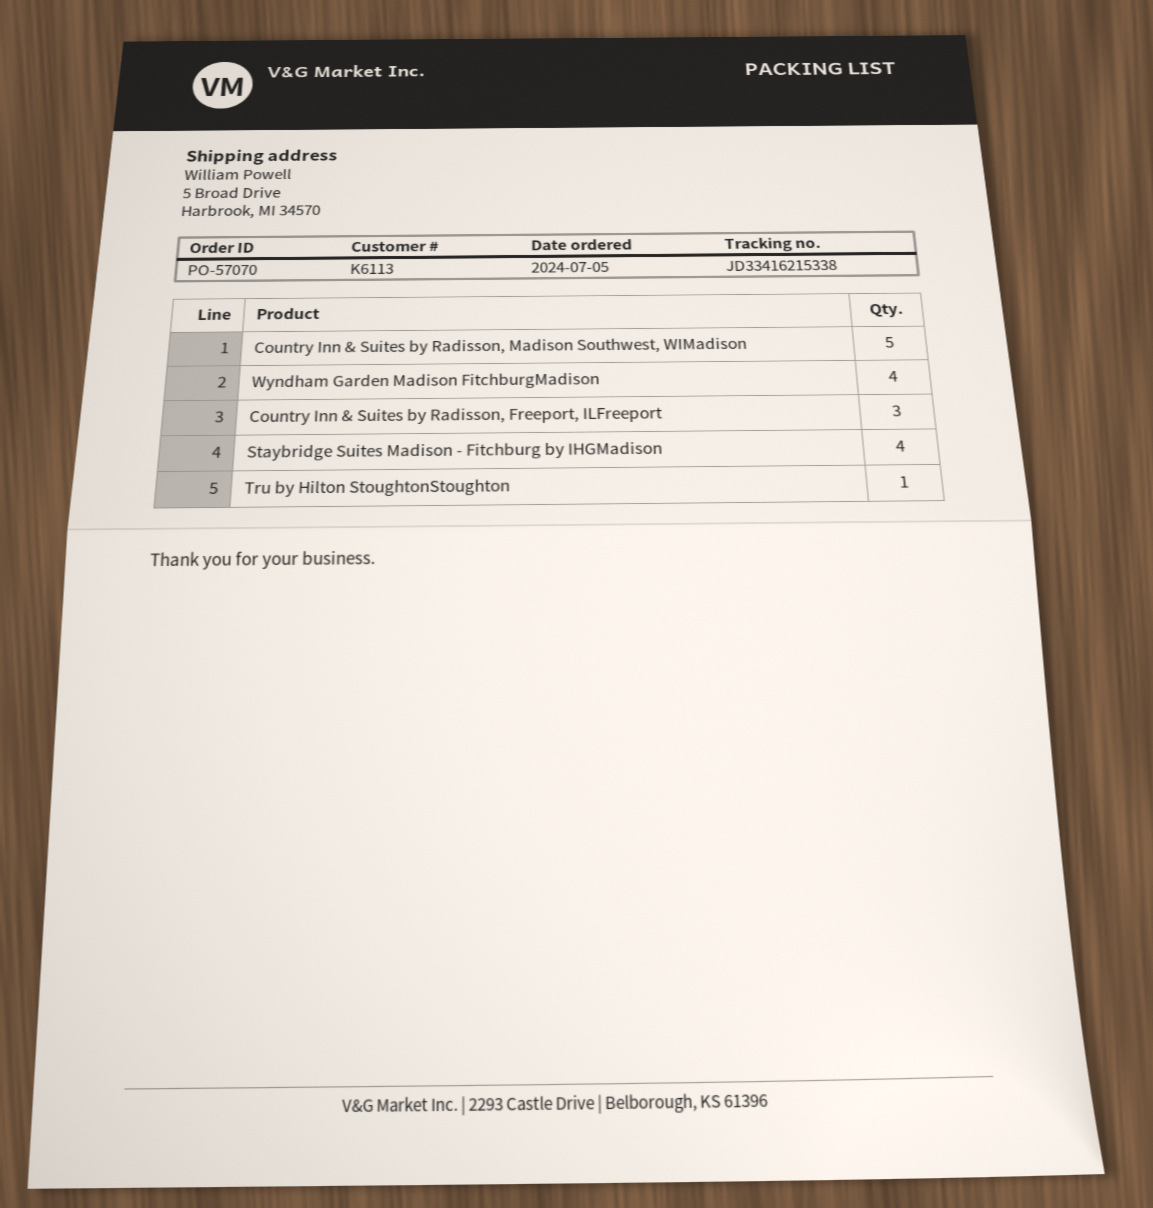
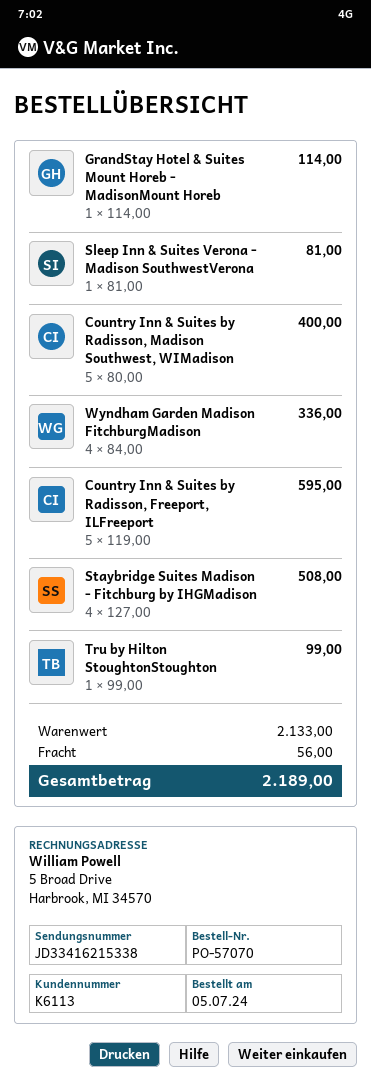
Country Inn & Suites by Radisson, Freeport, ILFreeport: 3 -> 5
GrandStay Hotel & Suites Mount Horeb - MadisonMount Horeb: none -> 1
Sleep Inn & Suites Verona - Madison SouthwestVerona: none -> 1

